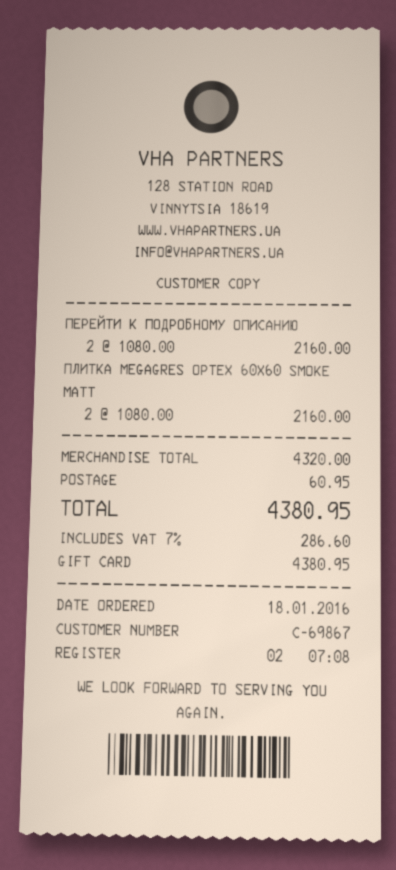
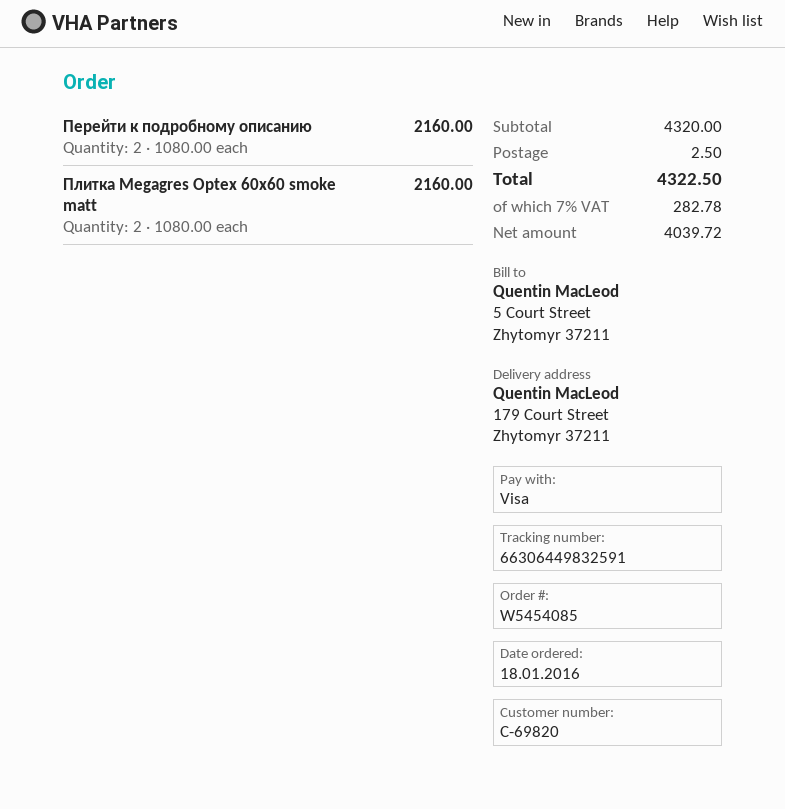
customer number: C-69867 -> C-69820
payment method: gift card -> Visa
shipping: 60.95 -> 2.50
tax: 7% = 286.60 -> 7% = 282.78
total: 4380.95 -> 4322.50

